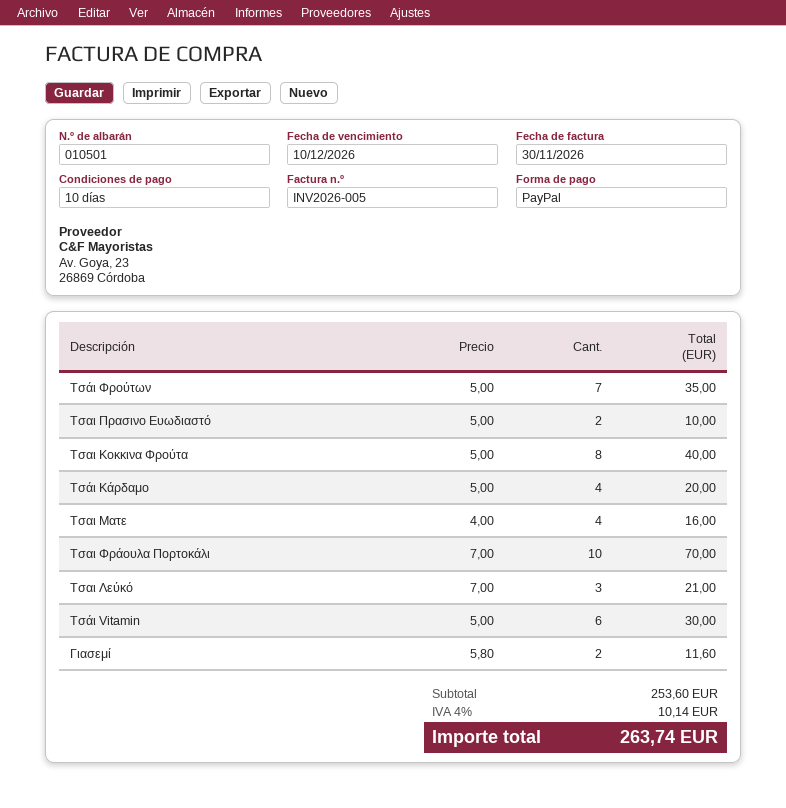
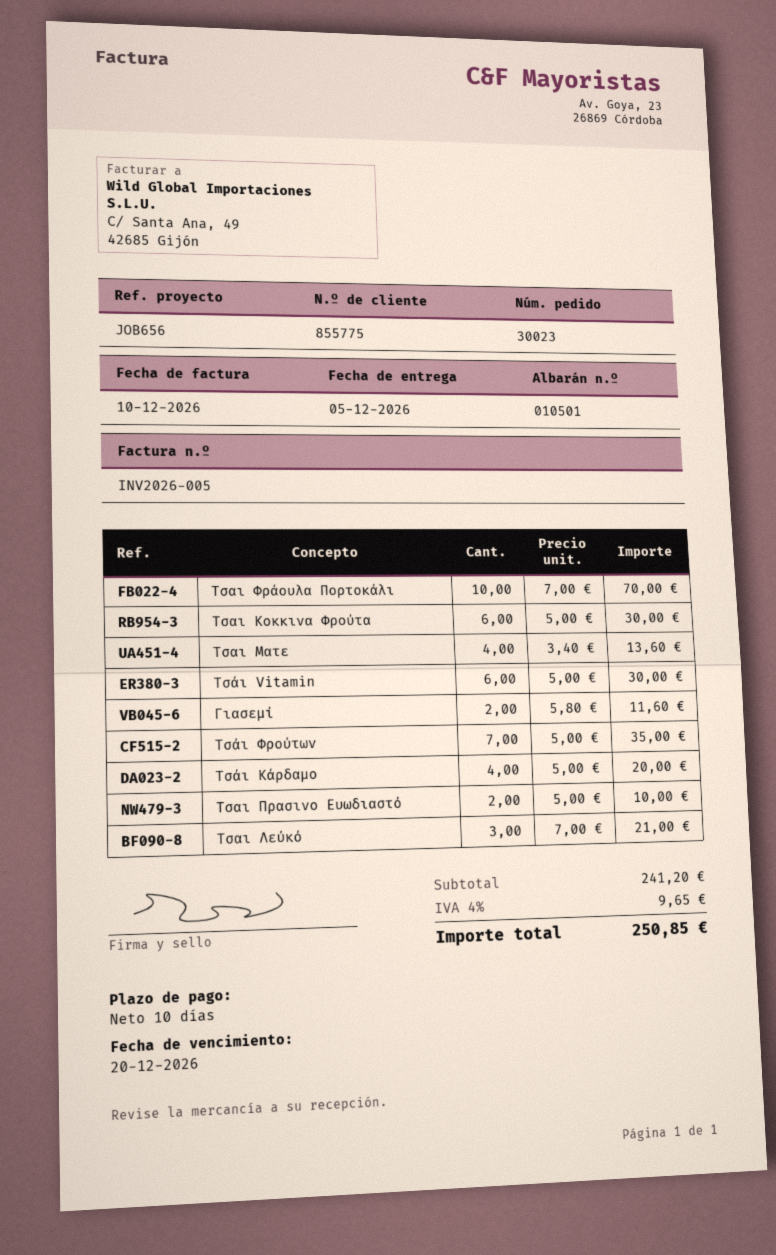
invoice date: 2026-11-30 -> 2026-12-10
due date: 2026-12-10 -> 2026-12-20
Τσαι Κοκκινα Φρούτα: 8 x 5.00 = 40.00 -> 6 x 5.00 = 30.00
Τσαι Ματε: 4 x 4.00 = 16.00 -> 4 x 3.40 = 13.60
subtotal: 253.60 -> 241.20
tax: 4% = 10.14 -> 4% = 9.65
total: 263.74 -> 250.85

